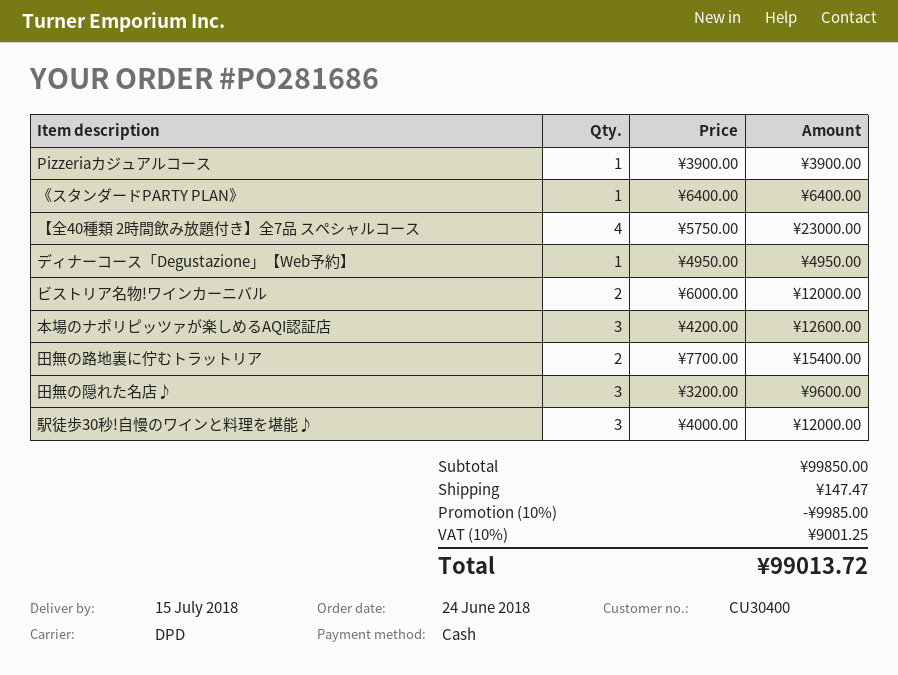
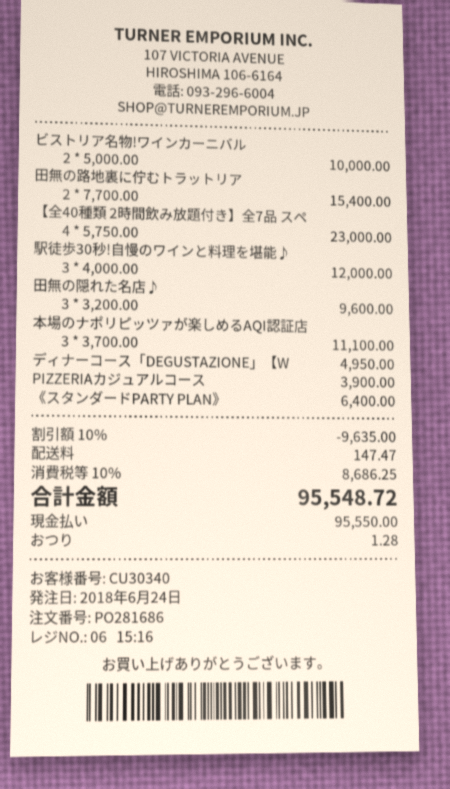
customer number: CU30400 -> CU30340
ビストリア名物!ワインカーニバル: 2 x 6000.00 = 12000.00 -> 2 x 5000.00 = 10000.00
本場のナポリピッツァが楽しめるAQI認証店: 3 x 4200.00 = 12600.00 -> 3 x 3700.00 = 11100.00
discount: 10% = 9985.00 -> 10% = 9635.00
tax: 10% = 9001.25 -> 10% = 8686.25
total: 99013.72 -> 95548.72

